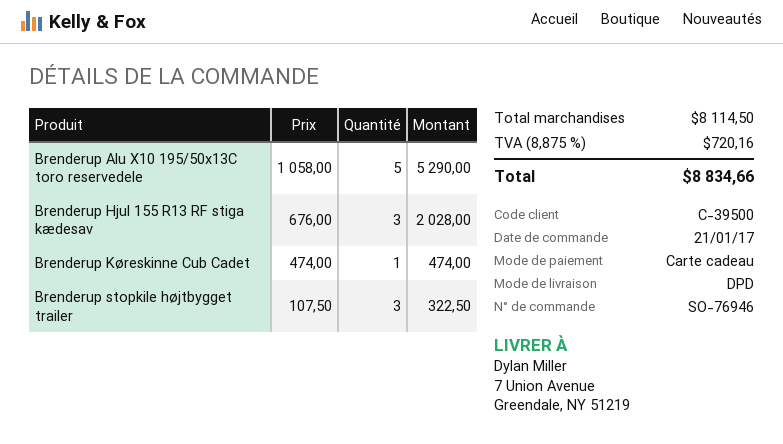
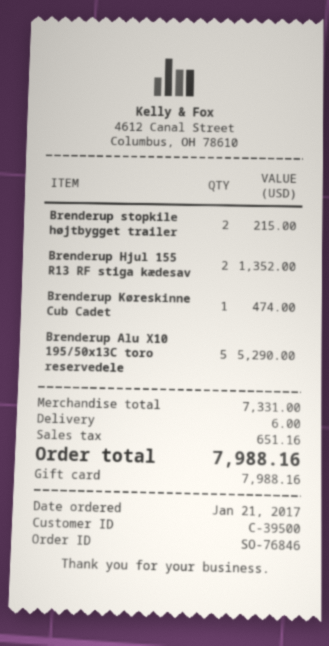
order number: SO-76946 -> SO-76846
Brenderup Hjul 155 R13 RF stiga kædesav: 3 for 2028.00 -> 2 for 1352.00
Brenderup stopkile højtbygget trailer: 3 for 322.50 -> 2 for 215.00
subtotal: 8114.50 -> 7331.00
shipping: none -> 6.00
tax: 720.16 -> 651.16
total: 8834.66 -> 7988.16

